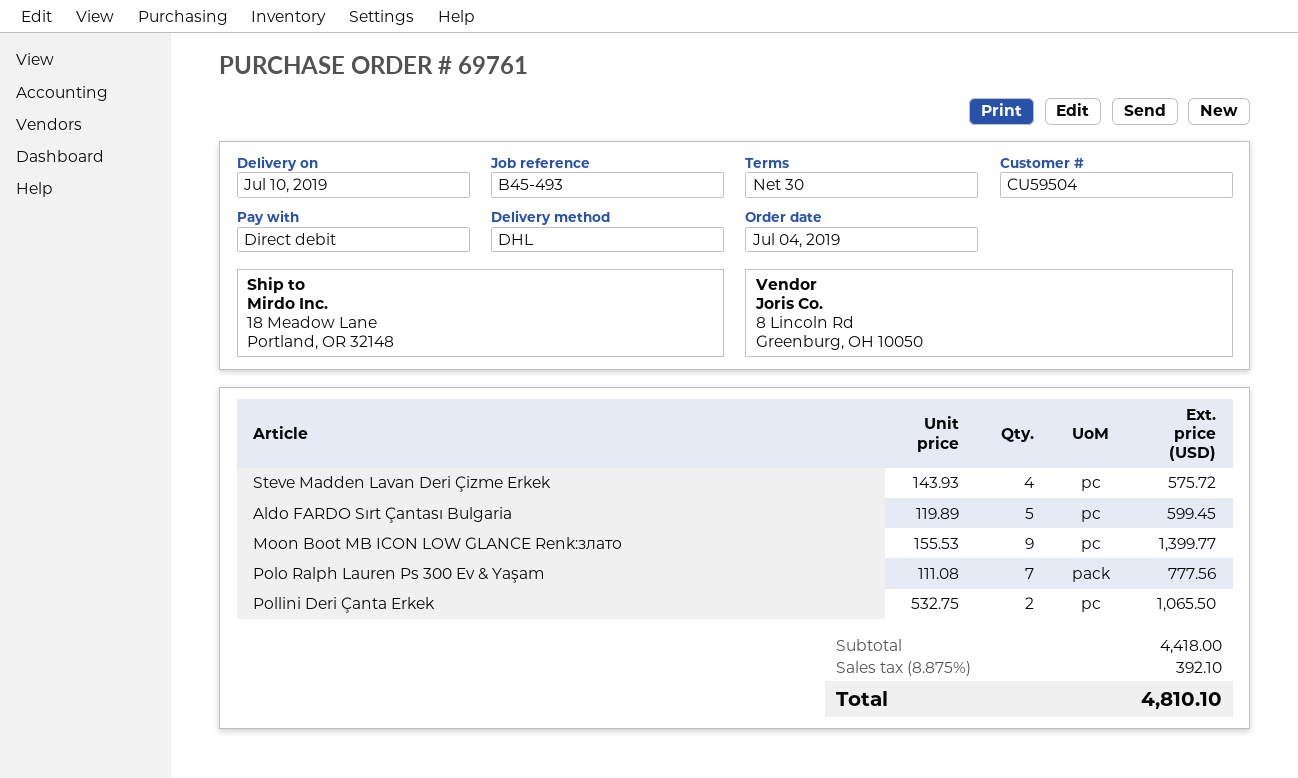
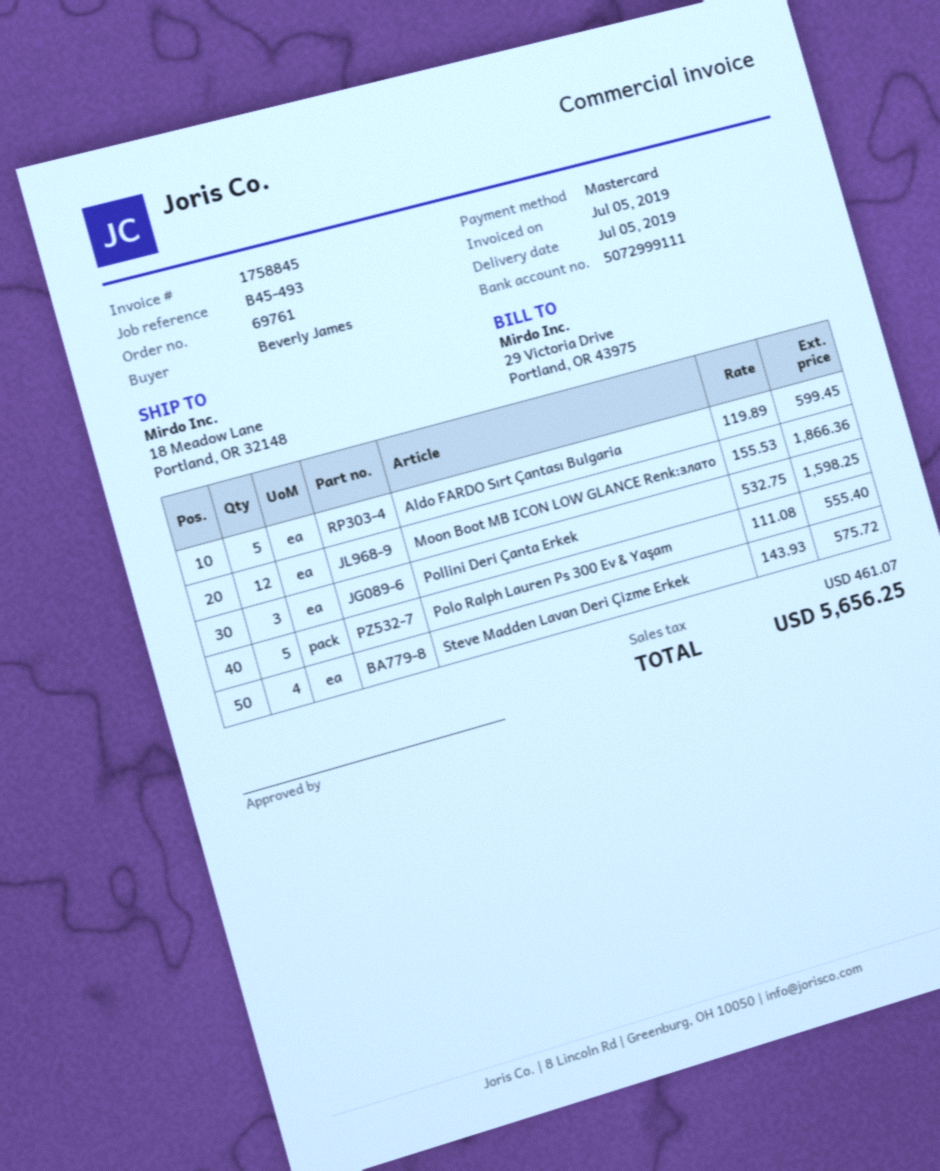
delivery date: 2019-07-10 -> 2019-07-05
payment method: direct debit -> Mastercard
Moon Boot MB ICON LOW GLANCE Renk:злато: 9 x 155.53 = 1399.77 -> 12 x 155.53 = 1866.36
Polo Ralph Lauren Ps 300 Ev & Yaşam: 7 x 111.08 = 777.56 -> 5 x 111.08 = 555.40
Pollini Deri Çanta Erkek: 2 x 532.75 = 1065.50 -> 3 x 532.75 = 1598.25
tax: 392.10 -> 461.07
total: 4810.10 -> 5656.25

